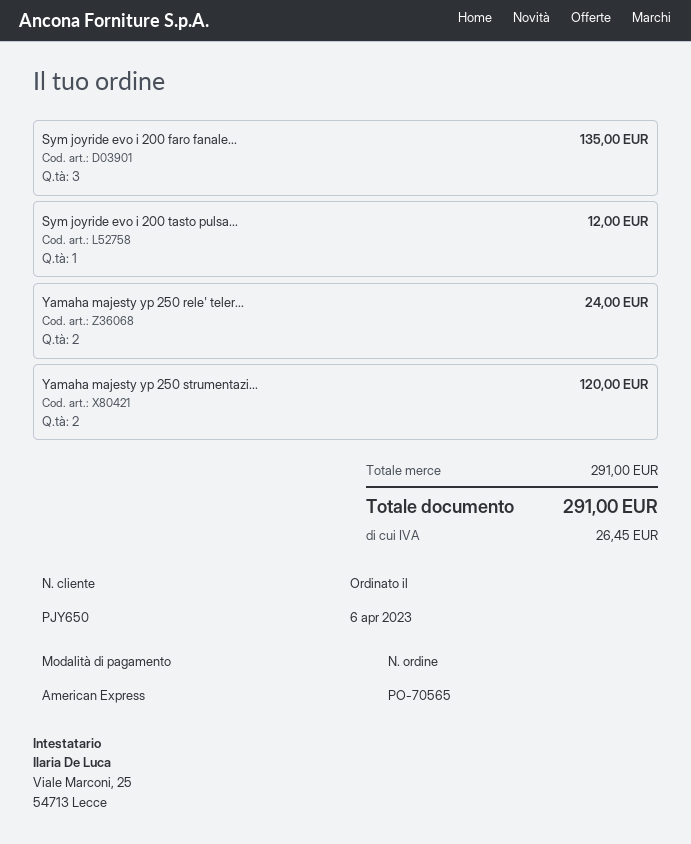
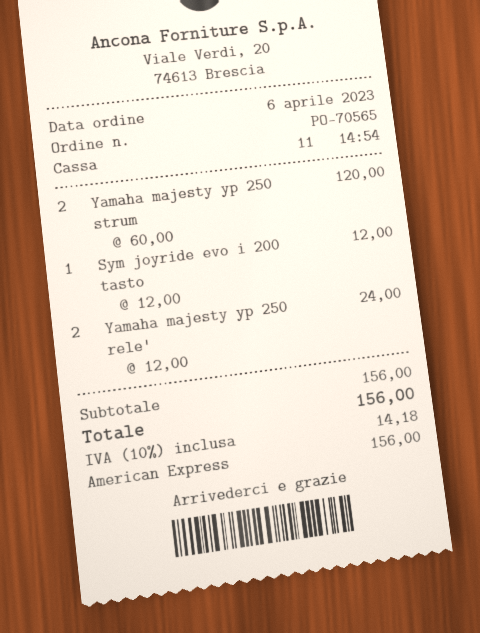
Sym joyride evo i 200 faro fanale...: 3 for 135.00 -> none
subtotal: 291.00 -> 156.00
tax: 26.45 -> 14.18
total: 291.00 -> 156.00

